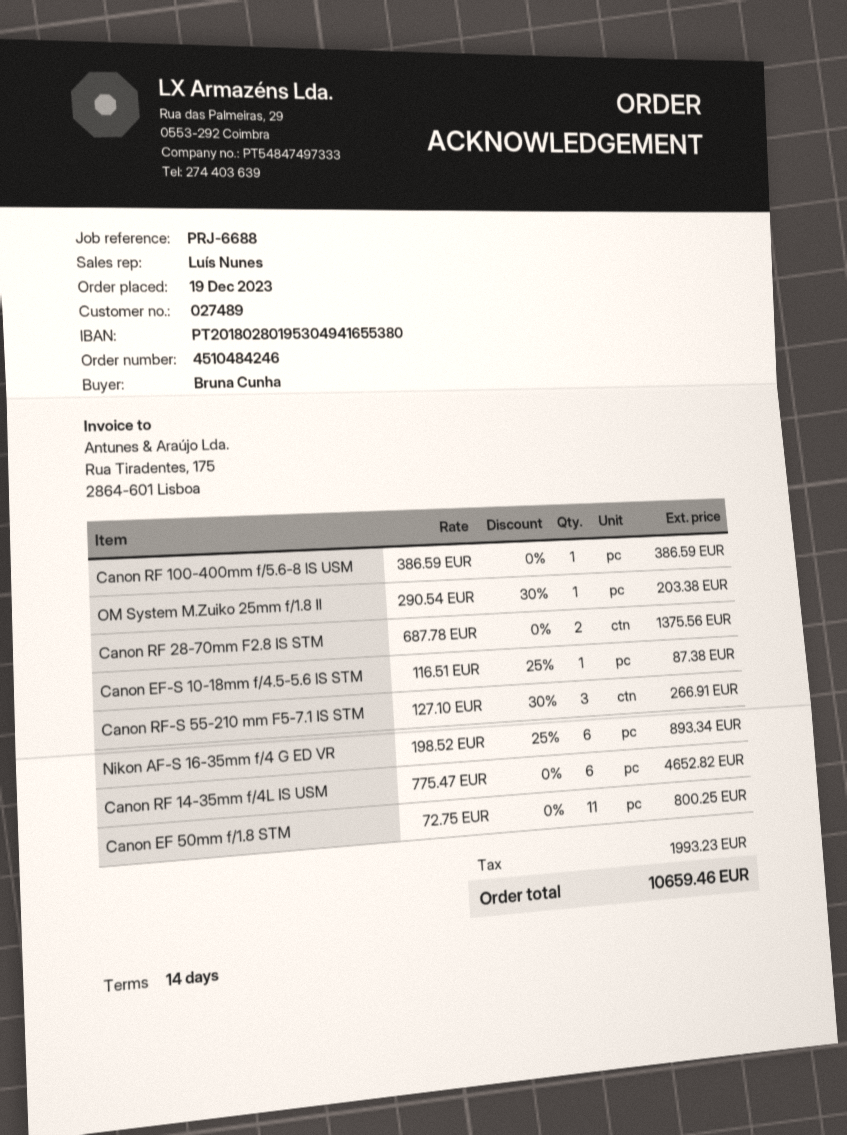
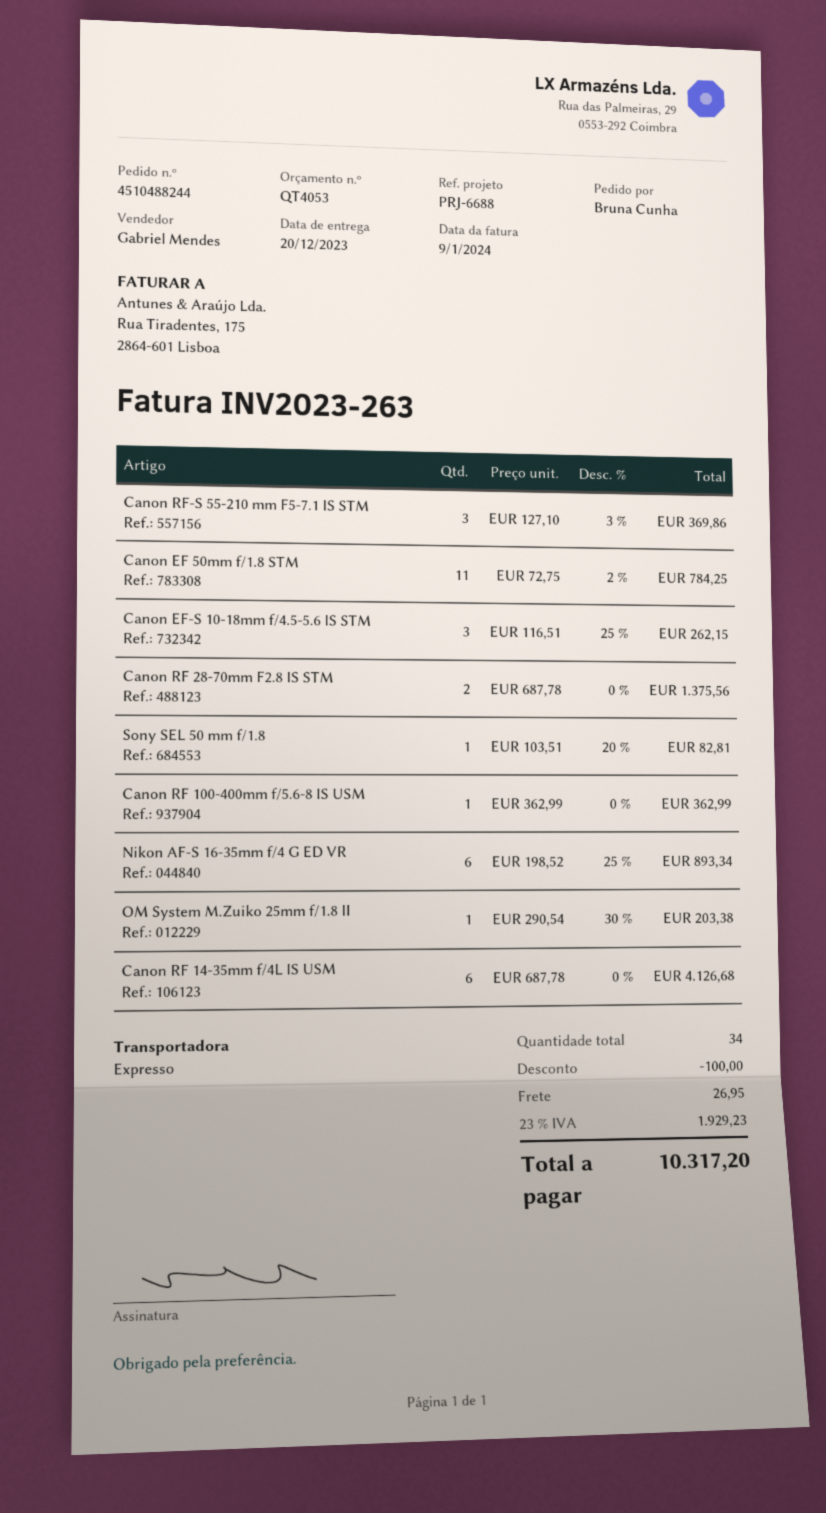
order number: 4510484246 -> 4510488244
sales rep: Luís Nunes -> Gabriel Mendes
Canon RF 100-400mm f/5.6-8 IS USM: 1 x 386.59 = 386.59 -> 1 x 362.99 = 362.99
Canon EF-S 10-18mm f/4.5-5.6 IS STM: 1 x 116.51 - 25% = 87.38 -> 3 x 116.51 - 25% = 262.15
Canon RF-S 55-210 mm F5-7.1 IS STM: 3 x 127.10 - 30% = 266.91 -> 3 x 127.10 - 3% = 369.86
Canon RF 14-35mm f/4L IS USM: 6 x 775.47 = 4652.82 -> 6 x 687.78 = 4126.68
Canon EF 50mm f/1.8 STM: 11 x 72.75 = 800.25 -> 11 x 72.75 - 2% = 784.25
Sony SEL 50 mm f/1.8: none -> 1 x 103.51 - 20% = 82.81
discount: none -> 100.00
shipping: none -> 26.95
tax: 1993.23 -> 1929.23
total: 10659.46 -> 10317.20

